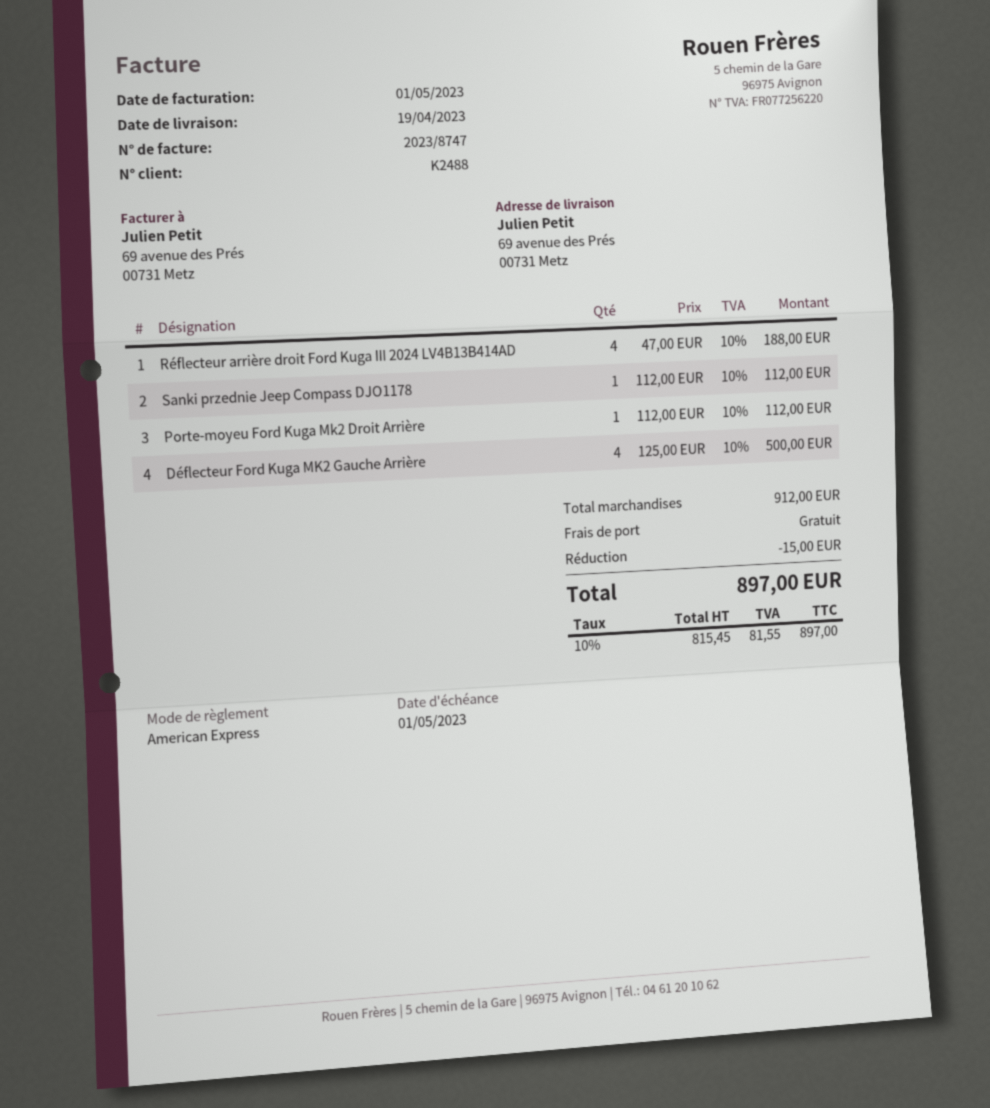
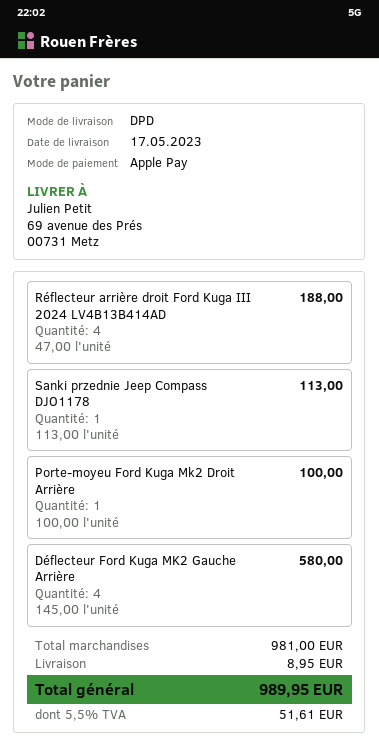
delivery date: 2023-04-19 -> 2023-05-17
payment method: American Express -> Apple Pay
Sanki przednie Jeep Compass DJO1178: 1 x 112.00 = 112.00 -> 1 x 113.00 = 113.00
Porte-moyeu Ford Kuga Mk2 Droit Arrière: 1 x 112.00 = 112.00 -> 1 x 100.00 = 100.00
Déflecteur Ford Kuga MK2 Gauche Arrière: 4 x 125.00 = 500.00 -> 4 x 145.00 = 580.00
subtotal: 912.00 -> 981.00
discount: 15.00 -> none
shipping: 0.00 -> 8.95
tax: 10% = 81.55 -> 5.5% = 51.61
total: 897.00 -> 989.95

